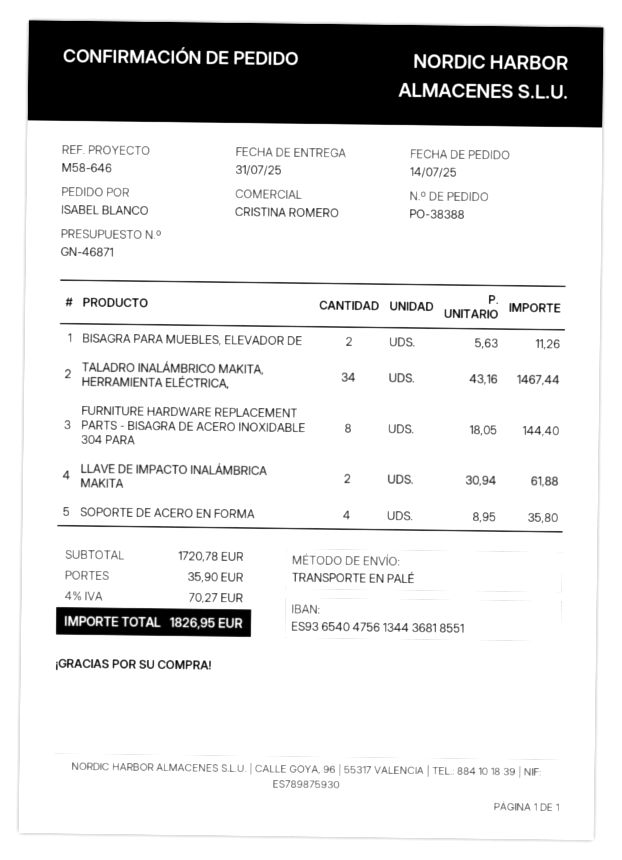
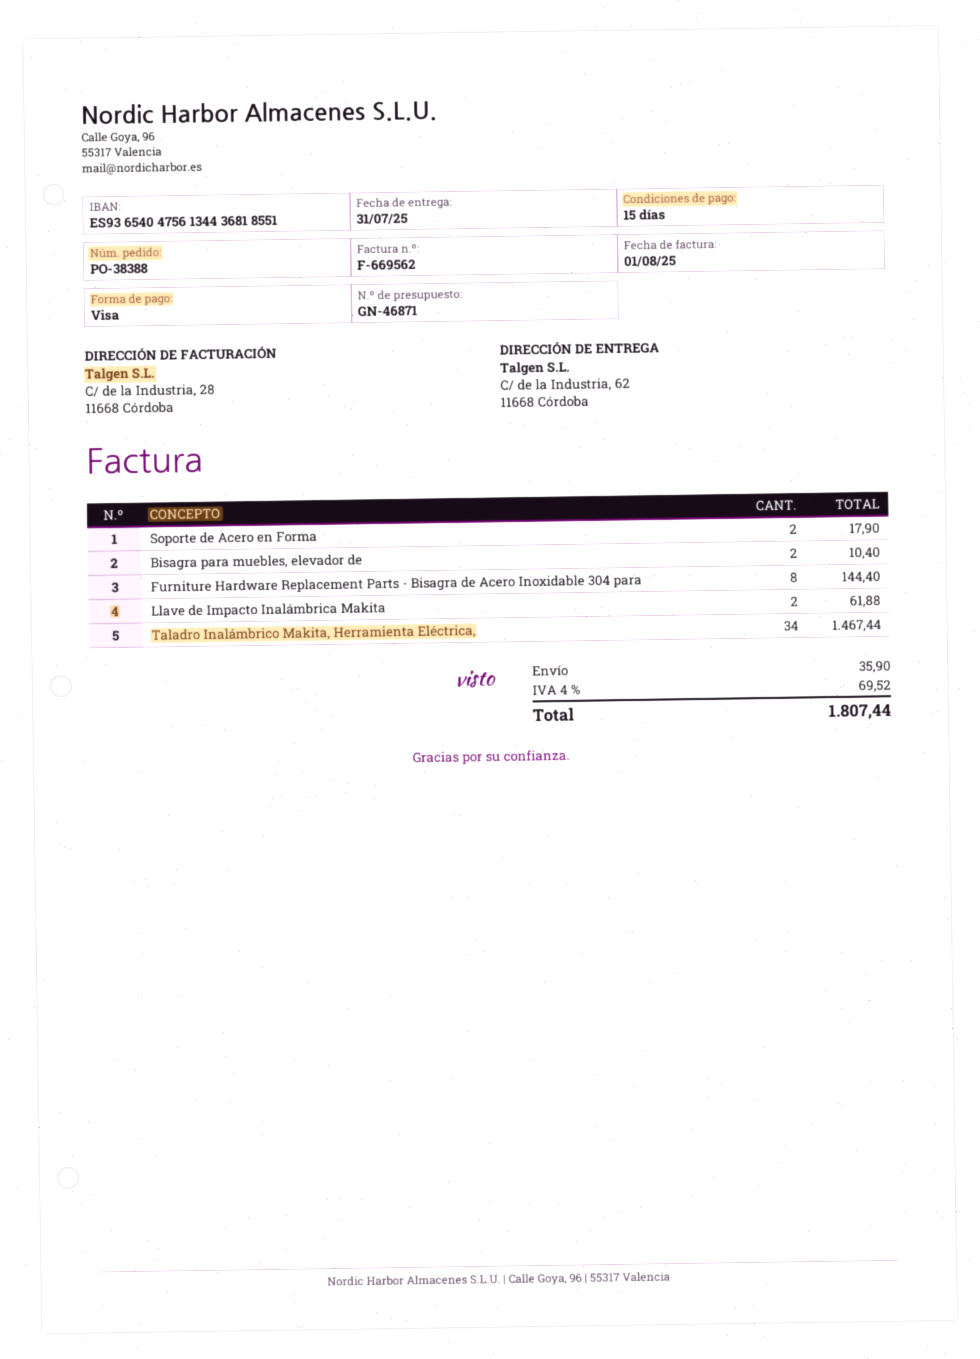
BISAGRA PARA MUEBLES, ELEVADOR DE: 2 for 11.26 -> 2 for 10.40
SOPORTE DE ACERO EN FORMA: 4 for 35.80 -> 2 for 17.90
tax: 4% = 70.27 -> 4% = 69.52
total: 1826.95 -> 1807.44

